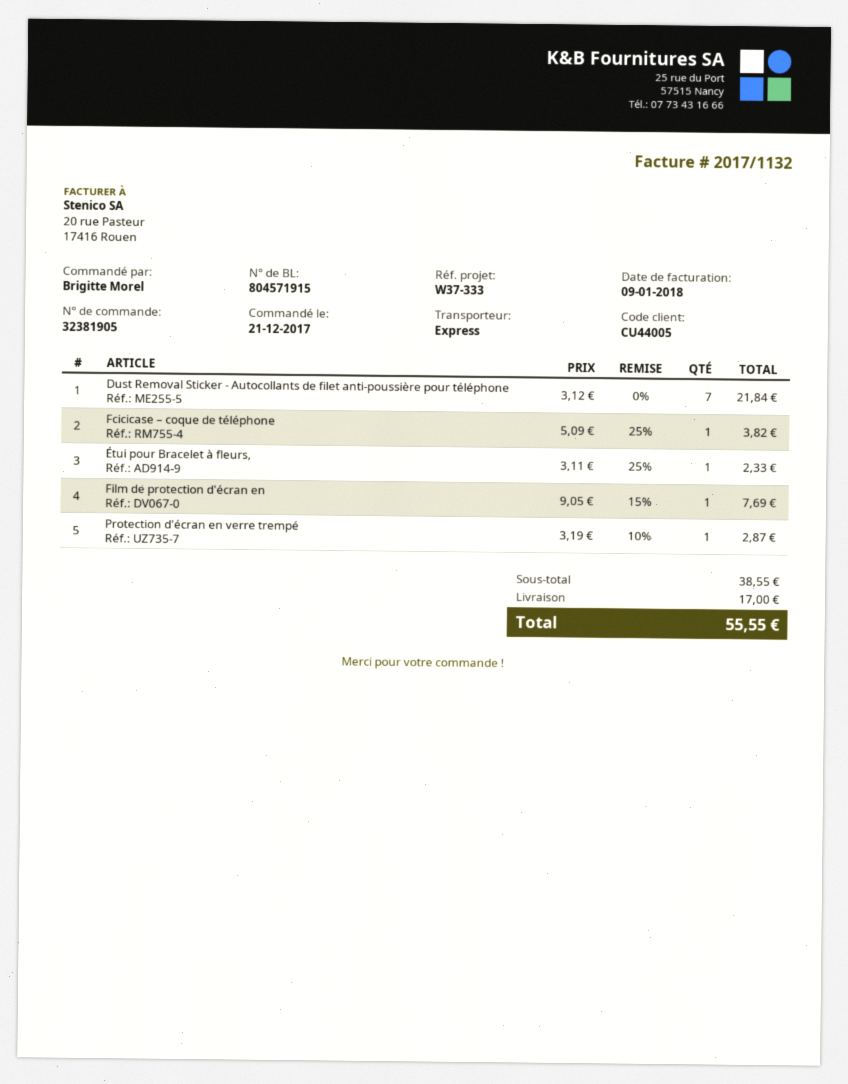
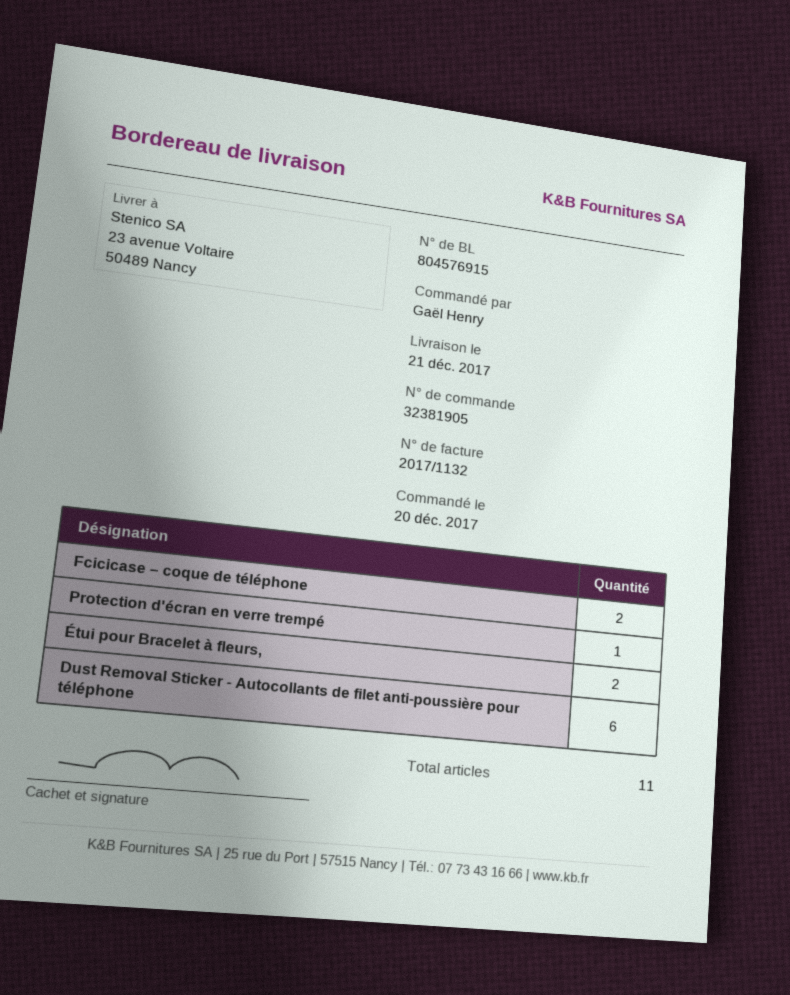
order date: 2017-12-21 -> 2017-12-20
delivery note number: 804571915 -> 804576915
ordered by: Brigitte Morel -> Gaël Henry
Dust Removal Sticker - Autocollants de filet anti-poussière pour téléphone: 7 -> 6
Fcicicase – coque de téléphone: 1 -> 2
Étui pour Bracelet à fleurs,: 1 -> 2
Film de protection d'écran en: 1 -> none

